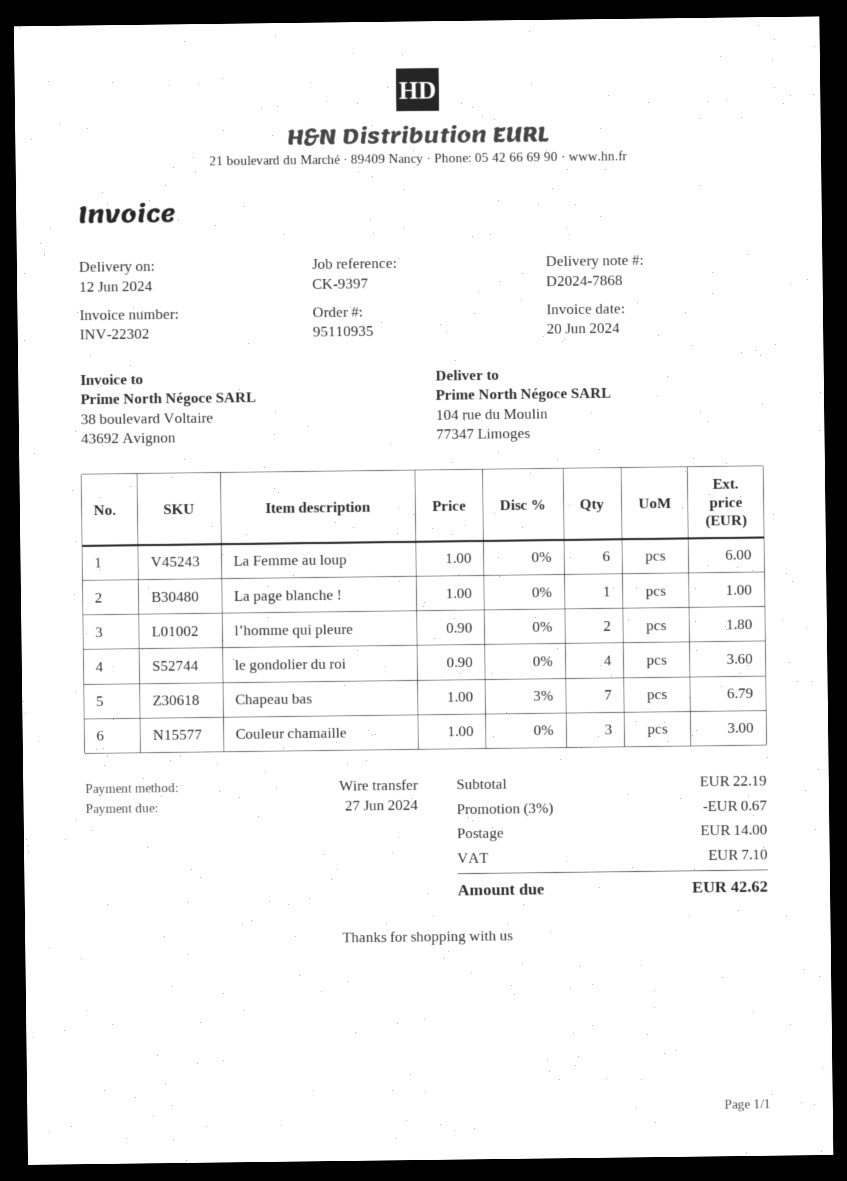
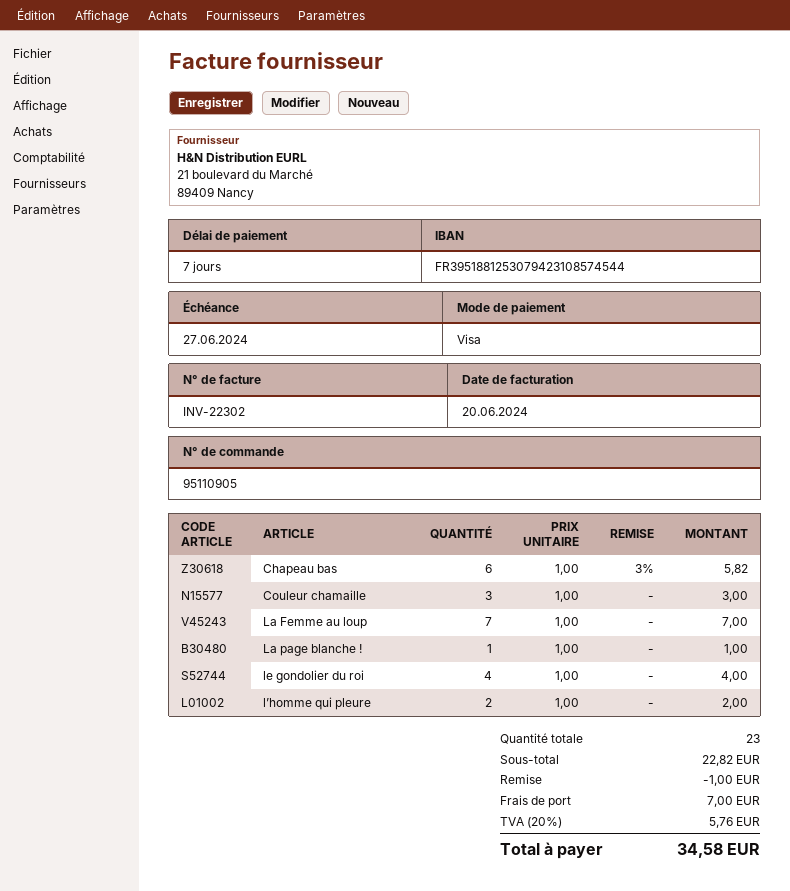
order number: 95110935 -> 95110905
payment method: bank transfer -> Visa
La Femme au loup: 6 x 1.00 = 6.00 -> 7 x 1.00 = 7.00
l’homme qui pleure: 2 x 0.90 = 1.80 -> 2 x 1.00 = 2.00
le gondolier du roi: 4 x 0.90 = 3.60 -> 4 x 1.00 = 4.00
Chapeau bas: 7 x 1.00 - 3% = 6.79 -> 6 x 1.00 - 3% = 5.82
subtotal: 22.19 -> 22.82
discount: 0.67 -> 1.00
shipping: 14.00 -> 7.00
tax: 7.10 -> 5.76
total: 42.62 -> 34.58

